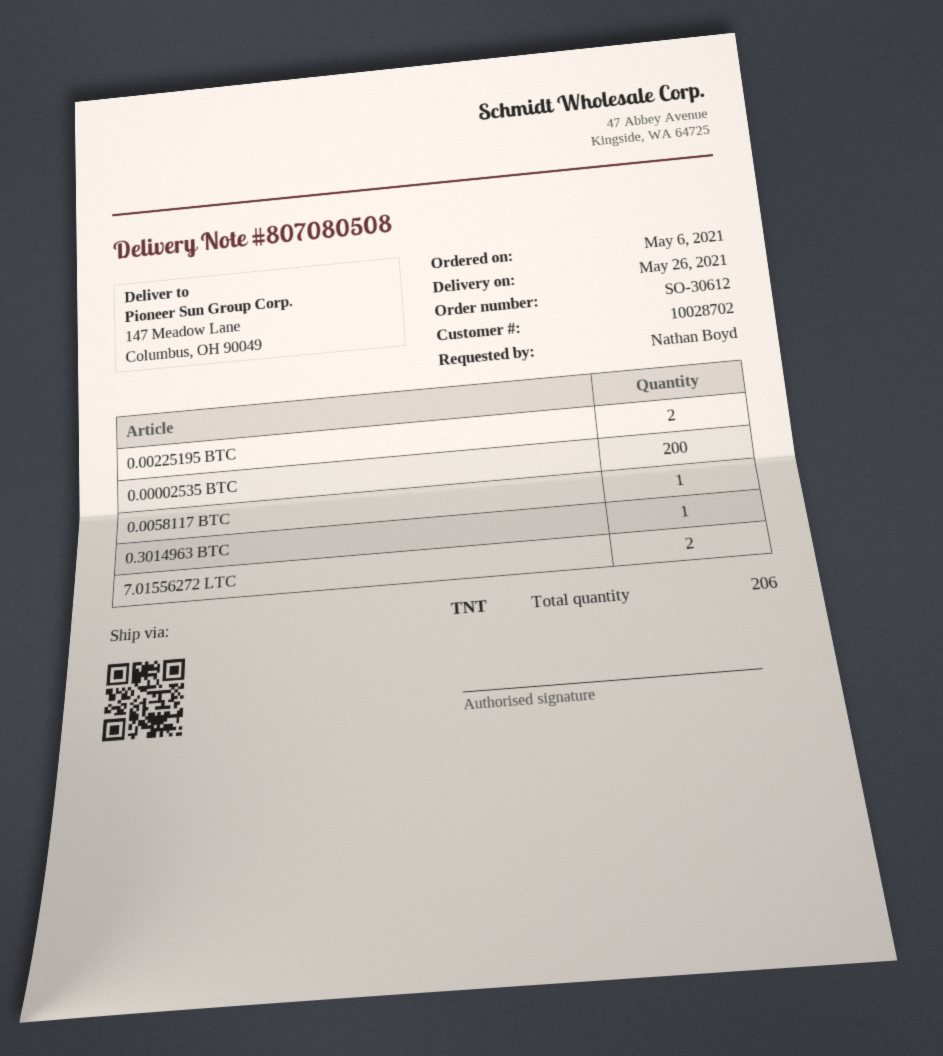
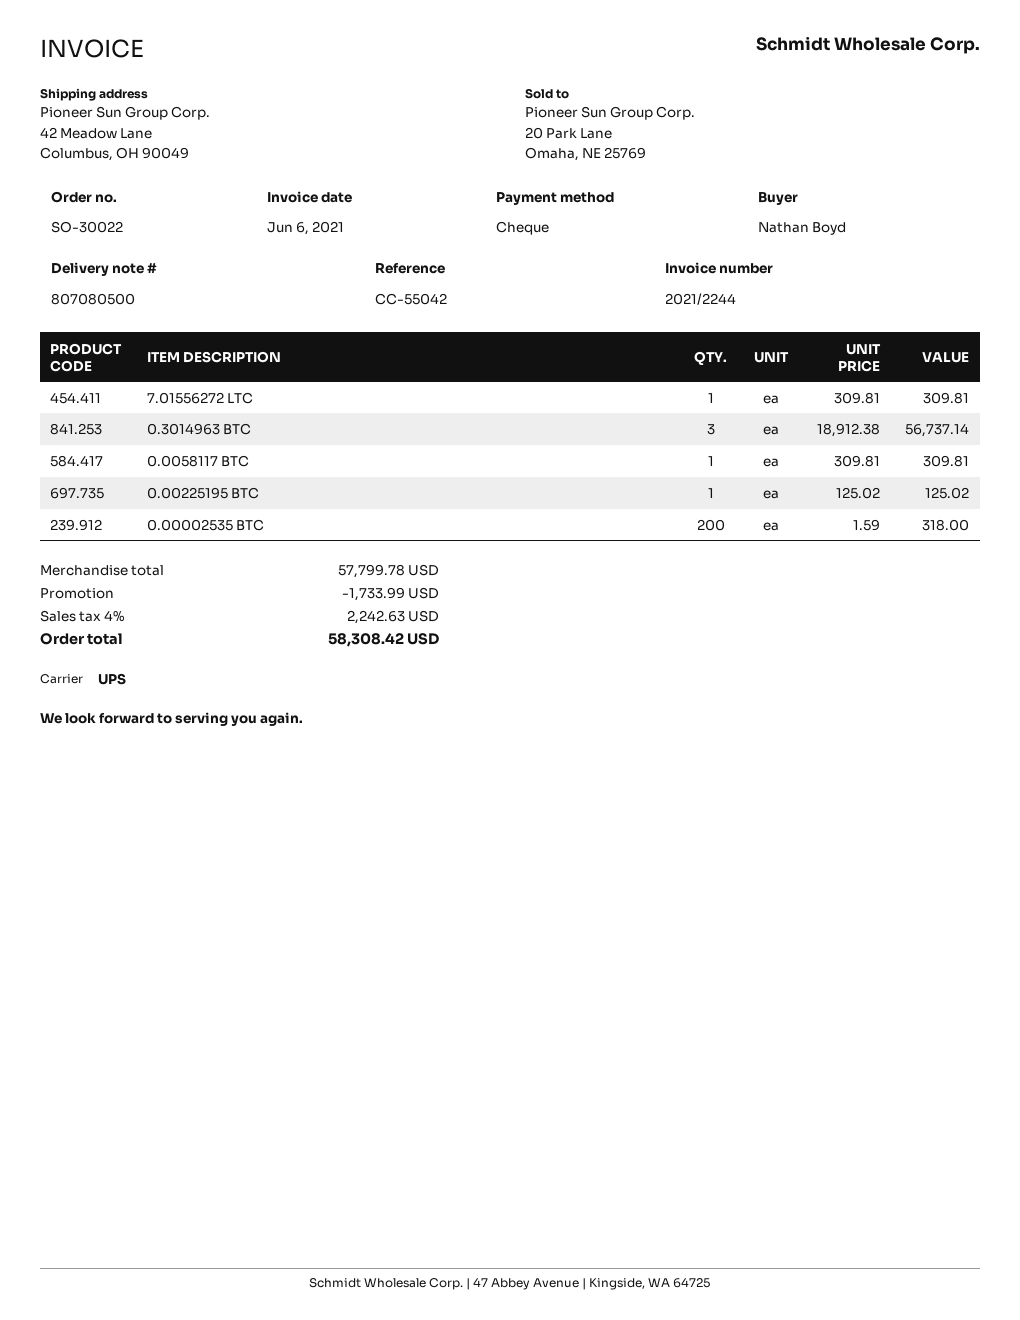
order number: SO-30612 -> SO-30022
delivery note number: 807080508 -> 807080500
shipping method: TNT -> UPS
ship to: 147 Meadow Lane, Columbus, OH 90049 -> 42 Meadow Lane, Columbus, OH 90049
0.00225195 BTC: 2 -> 1
0.3014963 BTC: 1 -> 3
7.01556272 LTC: 2 -> 1

